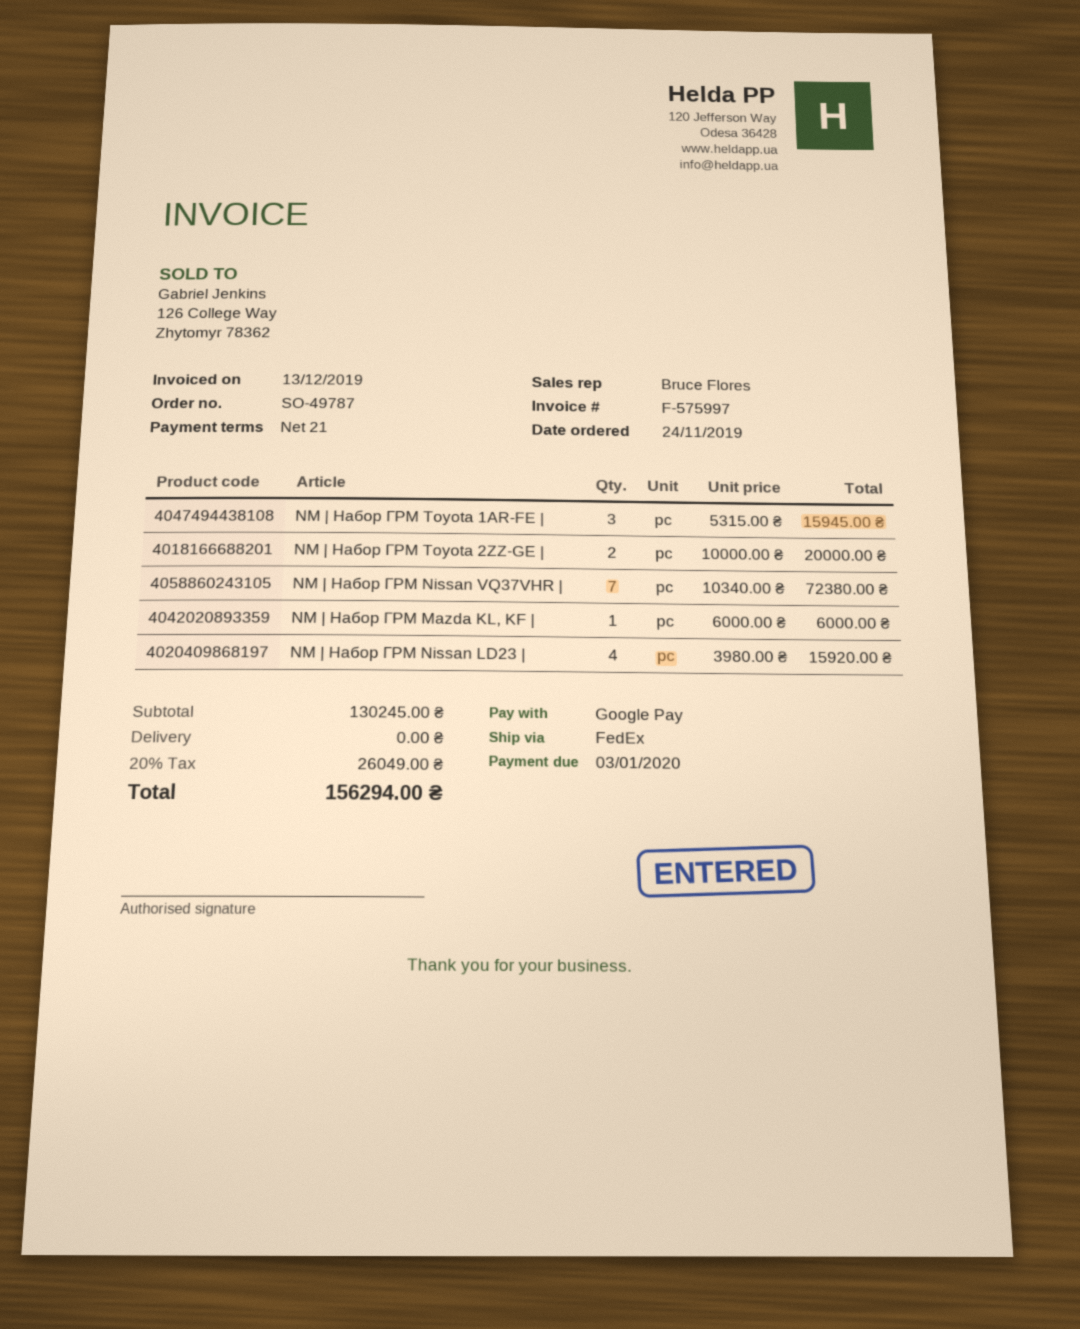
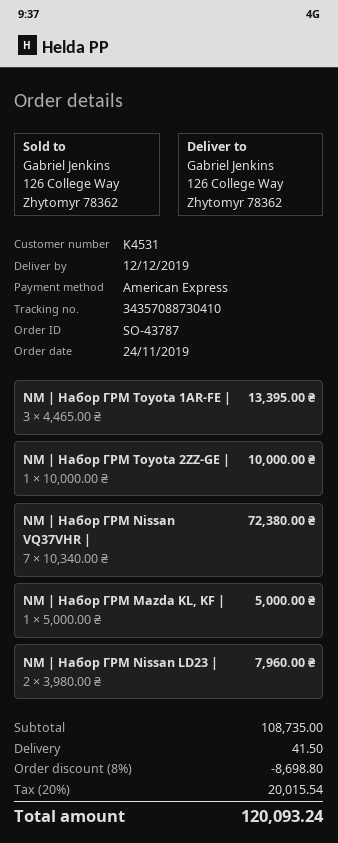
order number: SO-49787 -> SO-43787
payment method: Google Pay -> American Express
NM | Набор ГРМ Toyota 1AR-FE |: 3 x 5315.00 = 15945.00 -> 3 x 4465.00 = 13395.00
NM | Набор ГРМ Toyota 2ZZ-GE |: 2 x 10000.00 = 20000.00 -> 1 x 10000.00 = 10000.00
NM | Набор ГРМ Mazda KL, KF |: 1 x 6000.00 = 6000.00 -> 1 x 5000.00 = 5000.00
NM | Набор ГРМ Nissan LD23 |: 4 x 3980.00 = 15920.00 -> 2 x 3980.00 = 7960.00
subtotal: 130245.00 -> 108735.00
discount: none -> 8% = 8698.80
shipping: 0.00 -> 41.50
tax: 20% = 26049.00 -> 20% = 20015.54
total: 156294.00 -> 120093.24

